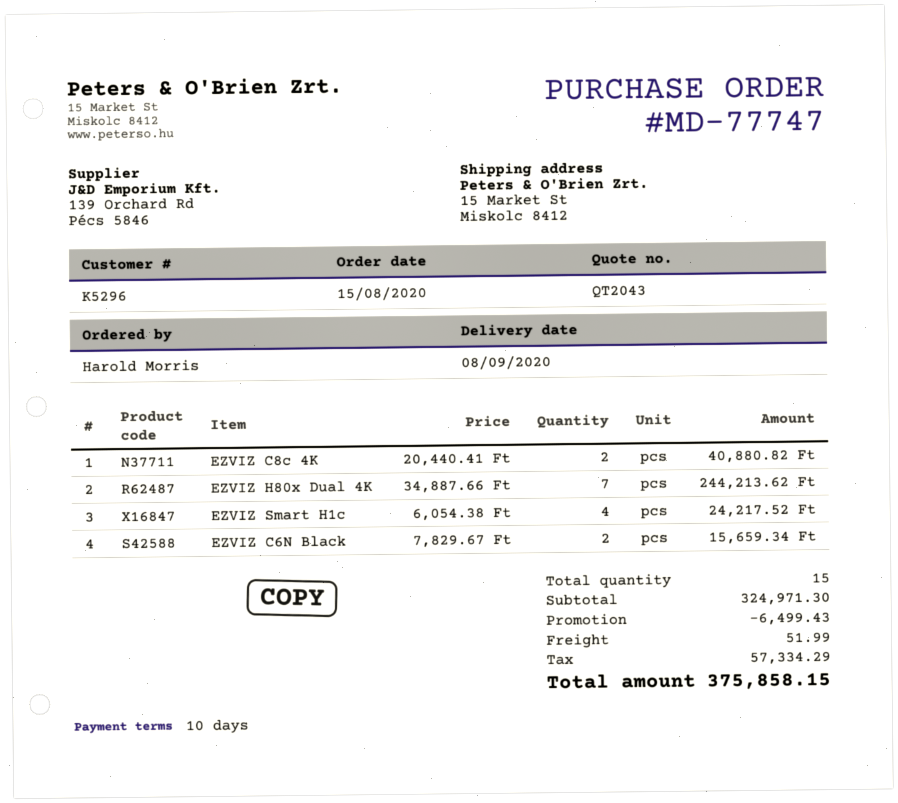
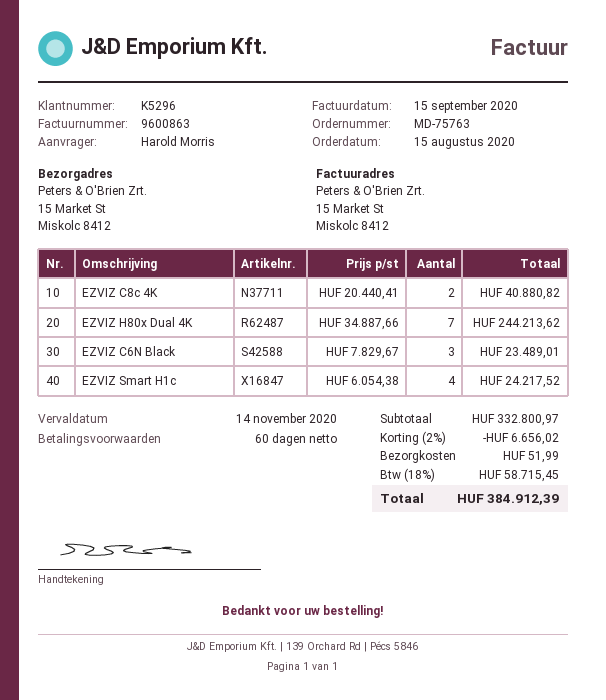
order number: MD-77747 -> MD-75763
payment terms: 10 days -> 60 days
EZVIZ C6N Black: 2 x 7829.67 = 15659.34 -> 3 x 7829.67 = 23489.01
subtotal: 324971.30 -> 332800.97
discount: 6499.43 -> 6656.02
tax: 57334.29 -> 58715.45
total: 375858.15 -> 384912.39

